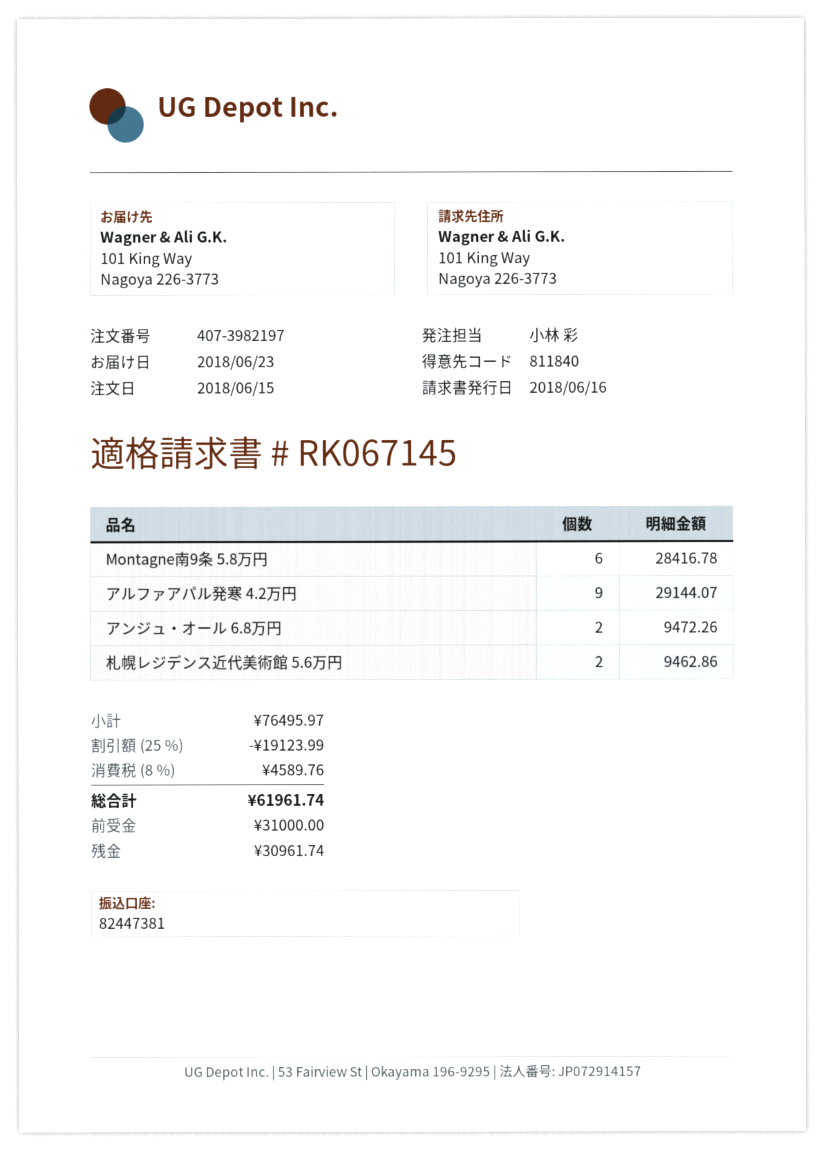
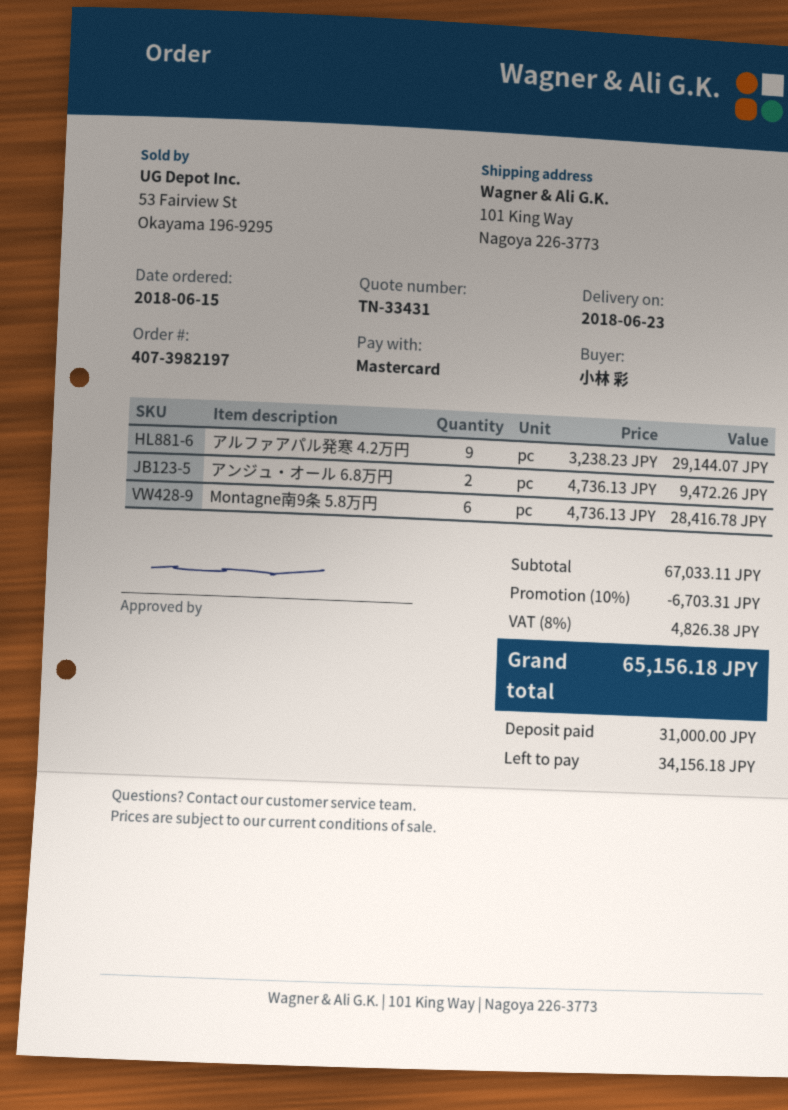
札幌レジデンス近代美術館 5.6万円: 2 for 9462.86 -> none
subtotal: 76495.97 -> 67033.11
discount: 25% = 19123.99 -> 10% = 6703.31
tax: 8% = 4589.76 -> 8% = 4826.38
total: 61961.74 -> 65156.18
balance: 30961.74 -> 34156.18

